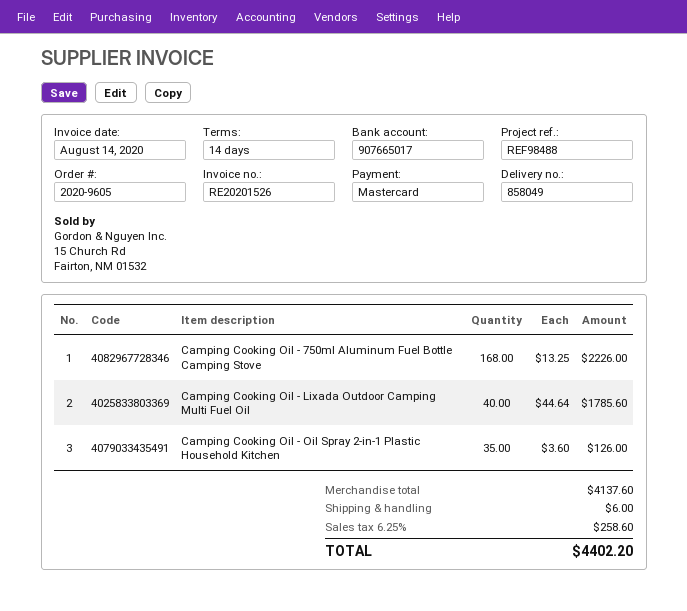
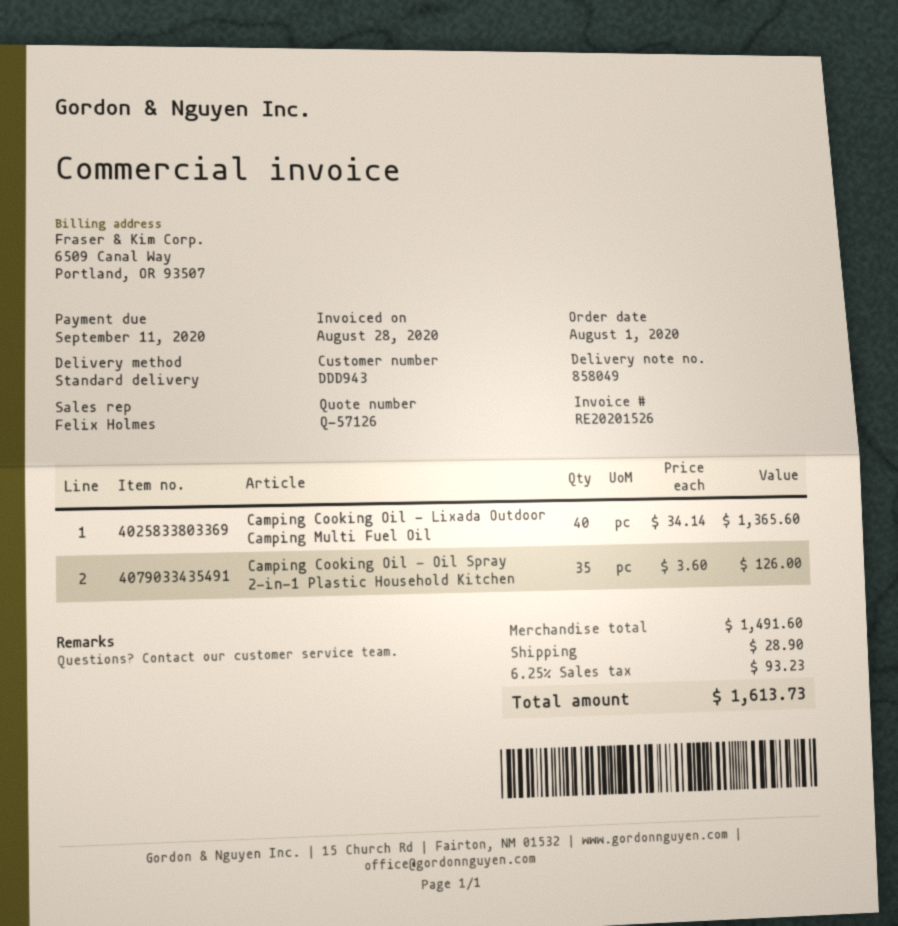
invoice date: 2020-08-14 -> 2020-08-28
Camping Cooking Oil - 750ml Aluminum Fuel Bottle Camping Stove: 168 x 13.25 = 2226.00 -> none
Camping Cooking Oil - Lixada Outdoor Camping Multi Fuel Oil: 40 x 44.64 = 1785.60 -> 40 x 34.14 = 1365.60
subtotal: 4137.60 -> 1491.60
shipping: 6.00 -> 28.90
tax: 6.25% = 258.60 -> 6.25% = 93.23
total: 4402.20 -> 1613.73

